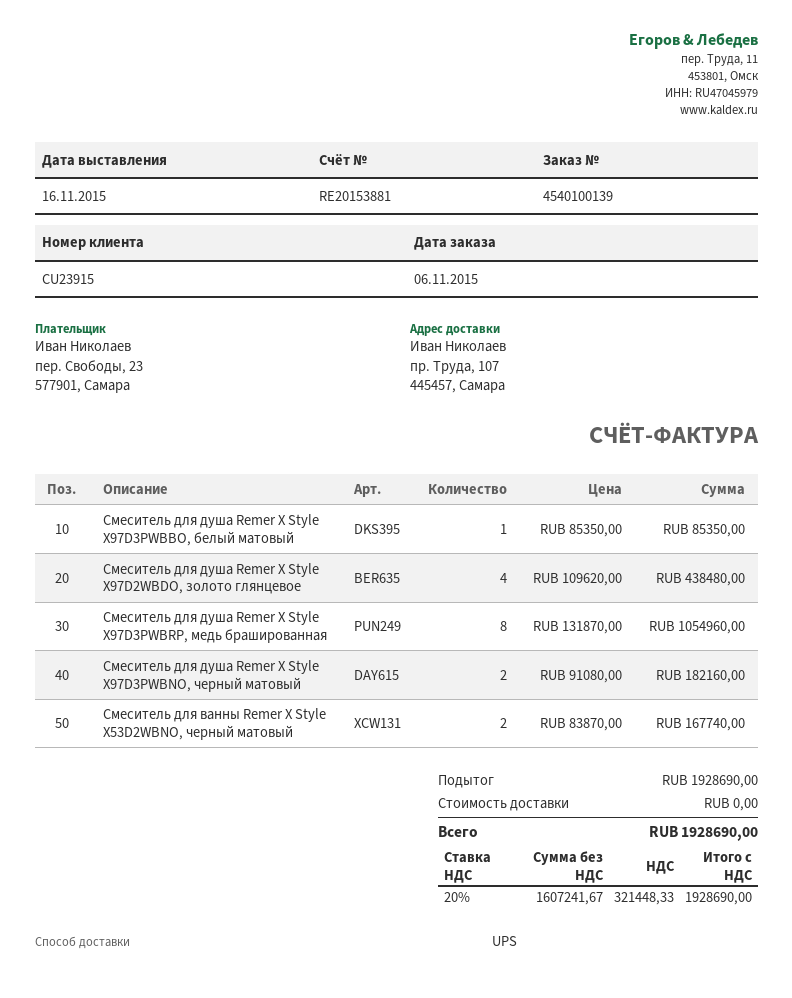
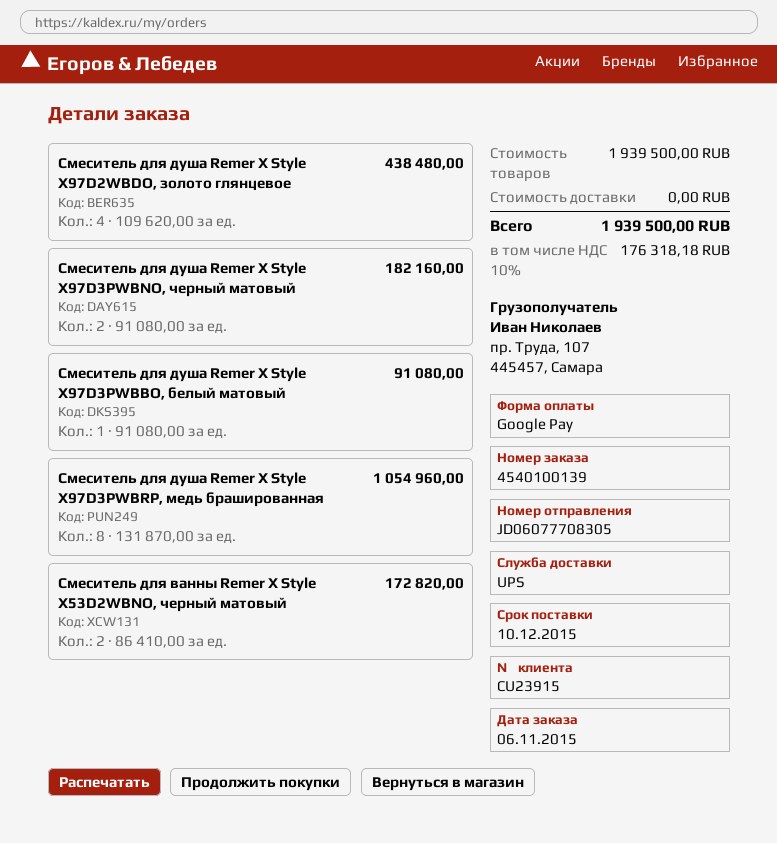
Смеситель для душа Remer X Style X97D3PWBBO, белый матовый: 1 x 85350.00 = 85350.00 -> 1 x 91080.00 = 91080.00
Смеситель для ванны Remer X Style X53D2WBNO, черный матовый: 2 x 83870.00 = 167740.00 -> 2 x 86410.00 = 172820.00
subtotal: 1928690.00 -> 1939500.00
tax: 20% = 321448.33 -> 10% = 176318.18
total: 1928690.00 -> 1939500.00

